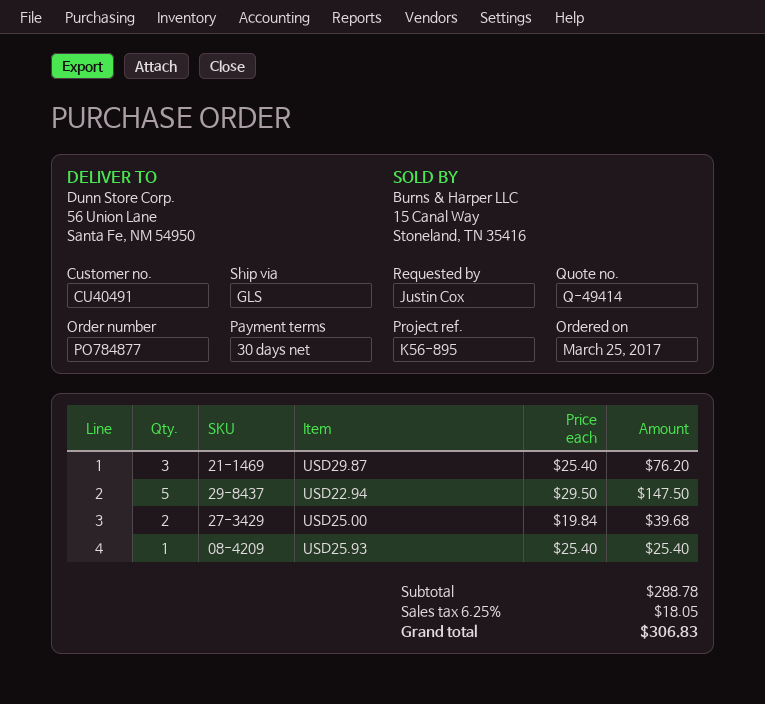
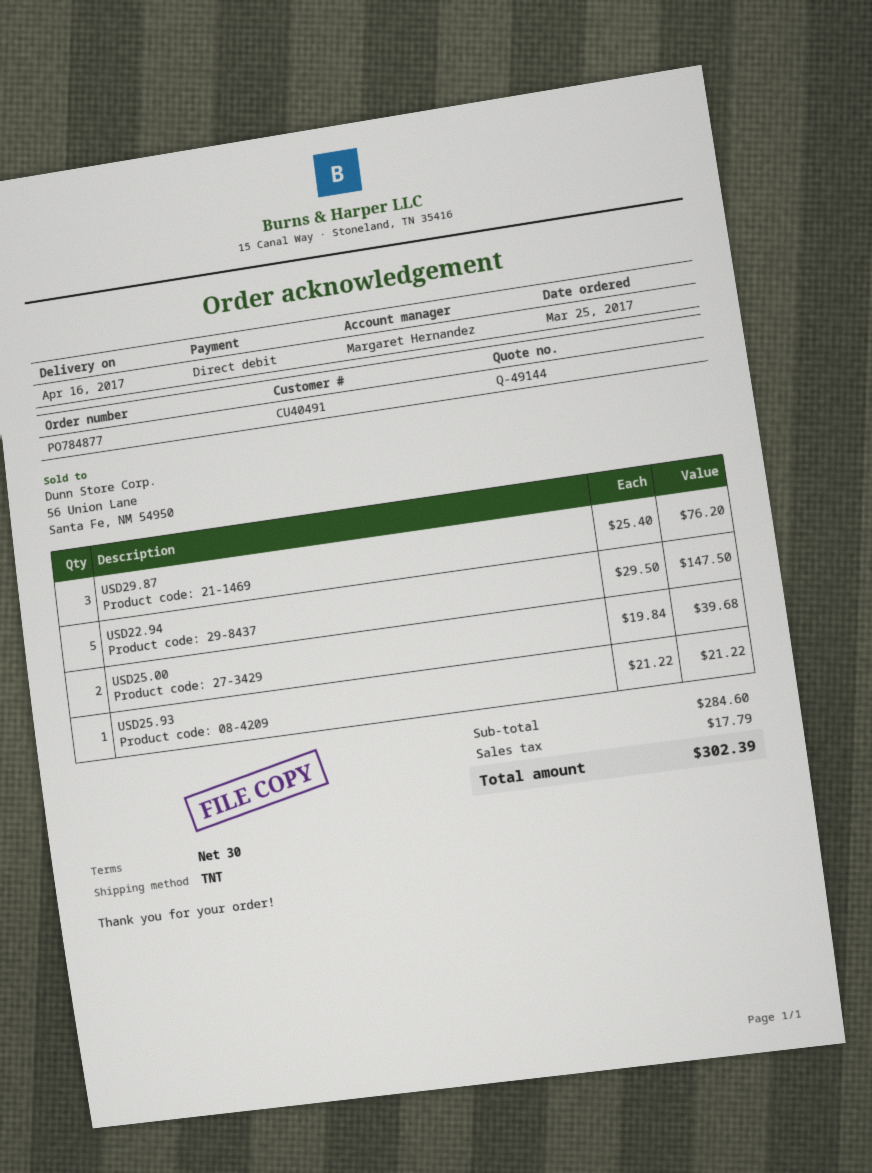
quote number: Q-49414 -> Q-49144
shipping method: GLS -> TNT
USD25.93: 1 x 25.40 = 25.40 -> 1 x 21.22 = 21.22
subtotal: 288.78 -> 284.60
tax: 18.05 -> 17.79
total: 306.83 -> 302.39

